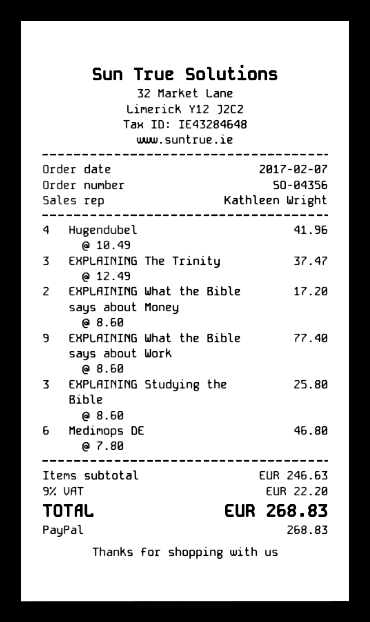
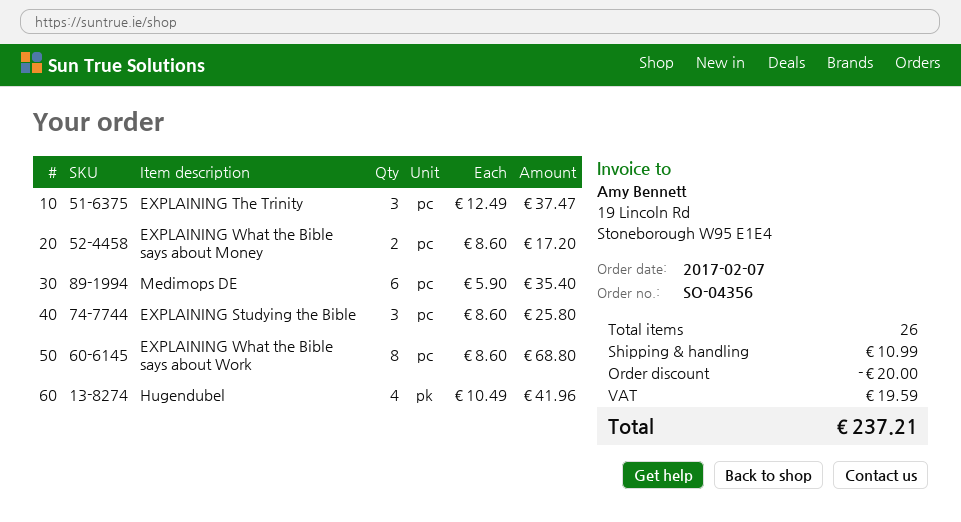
EXPLAINING What the Bible says about Work: 9 x 8.60 = 77.40 -> 8 x 8.60 = 68.80
Medimops DE: 6 x 7.80 = 46.80 -> 6 x 5.90 = 35.40
discount: none -> 20.00
shipping: none -> 10.99
tax: 22.20 -> 19.59
total: 268.83 -> 237.21

